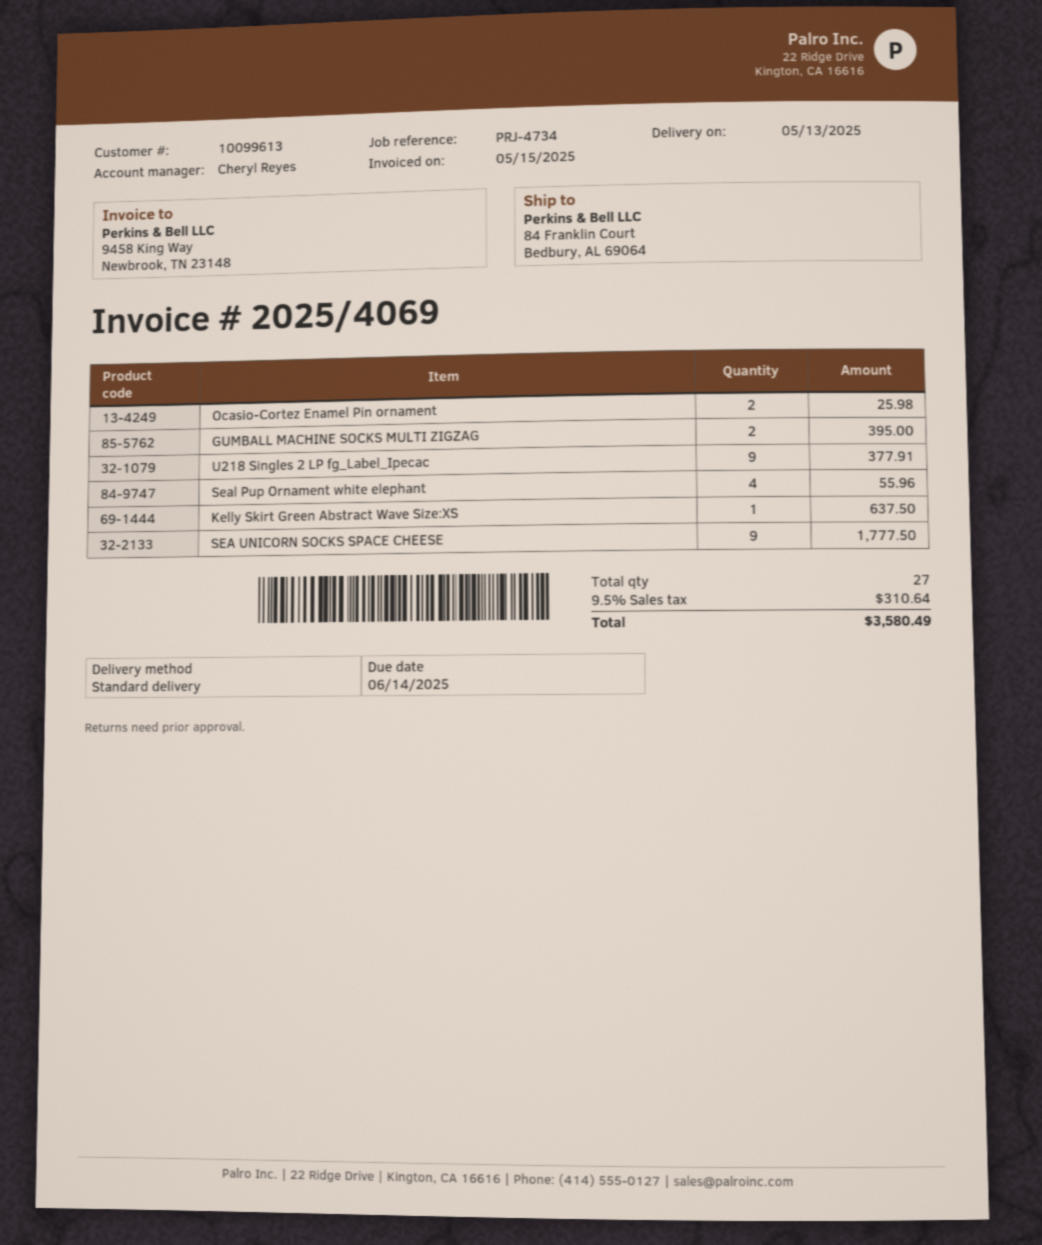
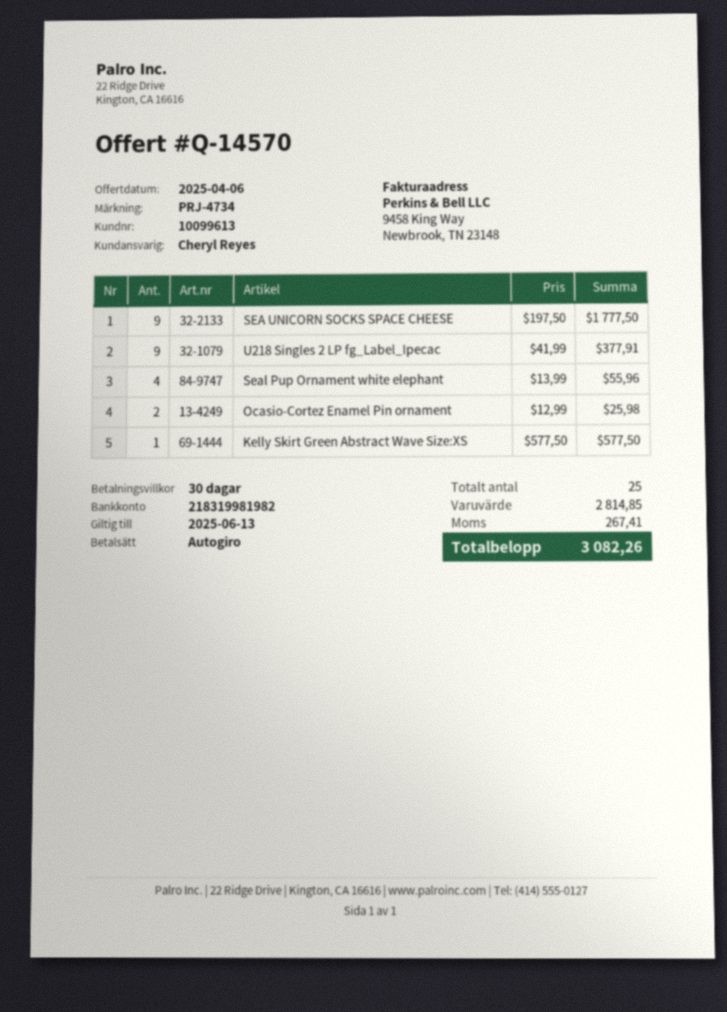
GUMBALL MACHINE SOCKS MULTI ZIGZAG: 2 for 395.00 -> none
Kelly Skirt Green Abstract Wave Size:XS: 1 for 637.50 -> 1 for 577.50
total quantity: 27 -> 25
tax: 310.64 -> 267.41
total: 3580.49 -> 3082.26

